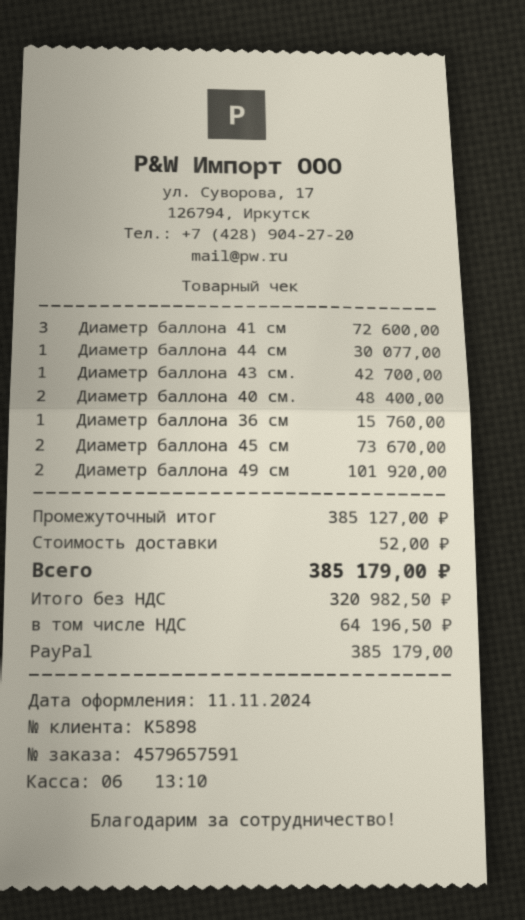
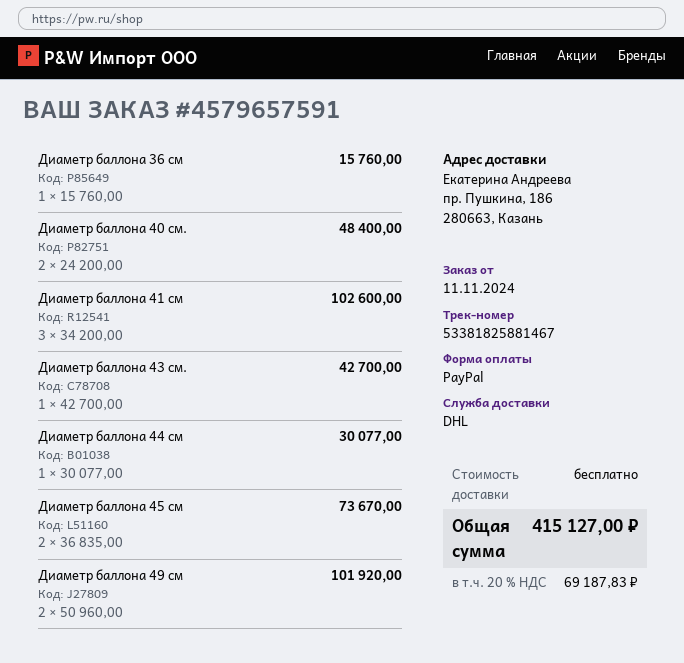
Диаметр баллона 41 см: 3 for 72600.00 -> 3 for 102600.00
shipping: 52.00 -> 0.00
tax: 64196.50 -> 69187.83
total: 385179.00 -> 415127.00

